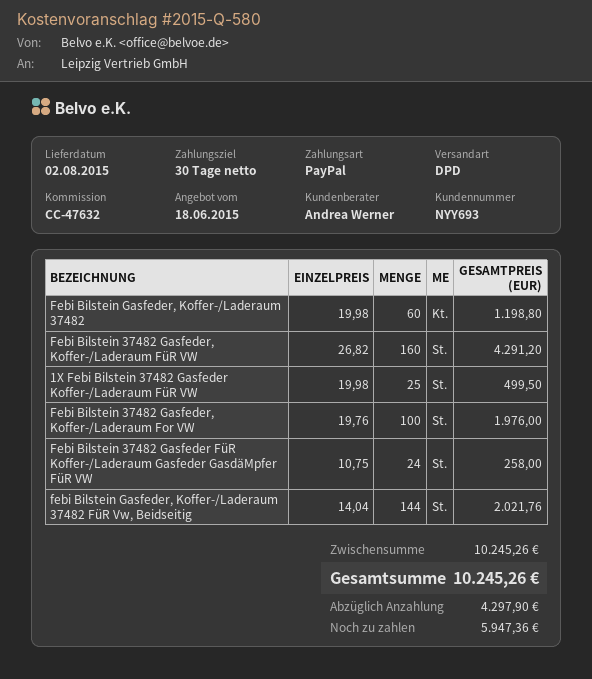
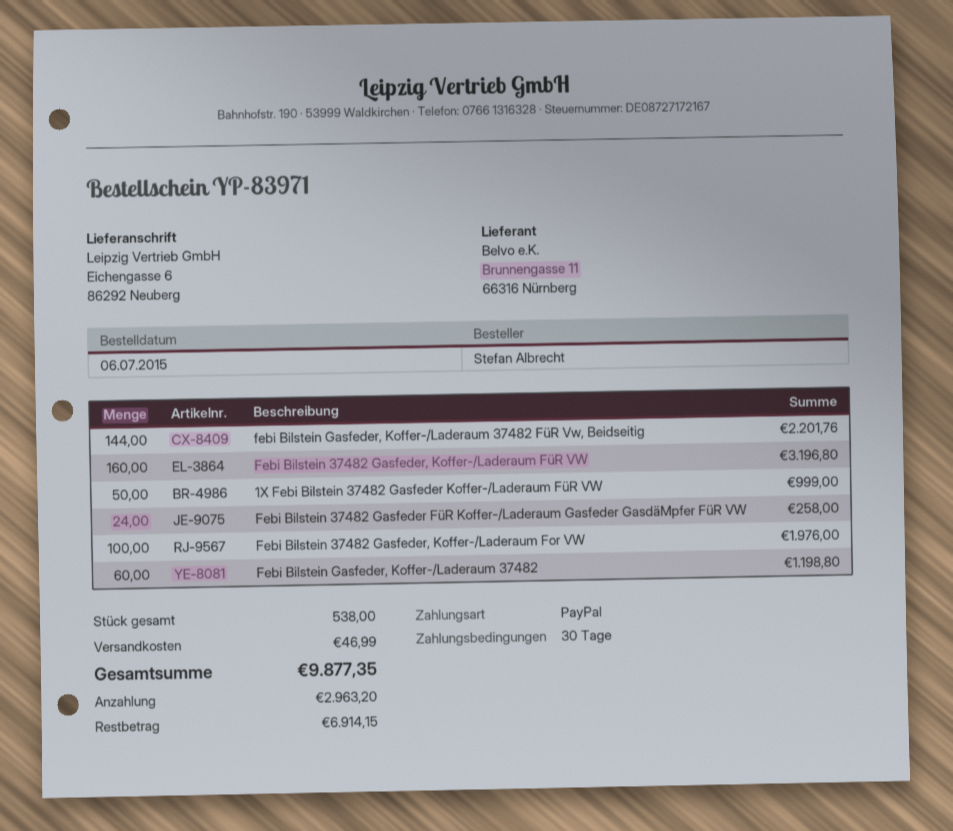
Febi Bilstein 37482 Gasfeder, Koffer-/Laderaum FüR VW: 160 for 4291.20 -> 160 for 3196.80
1X Febi Bilstein 37482 Gasfeder Koffer-/Laderaum FüR VW: 25 for 499.50 -> 50 for 999.00
febi Bilstein Gasfeder, Koffer-/Laderaum 37482 FüR Vw, Beidseitig: 144 for 2021.76 -> 144 for 2201.76
shipping: none -> 46.99
total: 10245.26 -> 9877.35
deposit: 4297.90 -> 2963.20
balance: 5947.36 -> 6914.15

